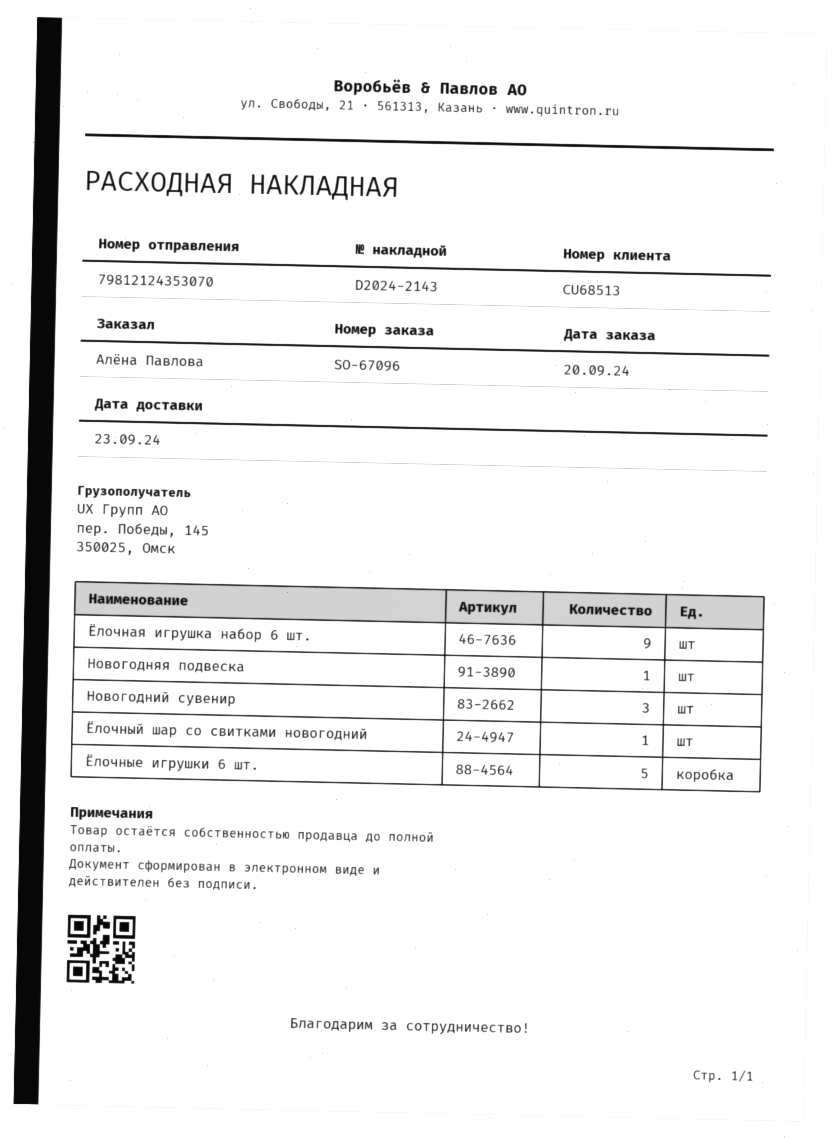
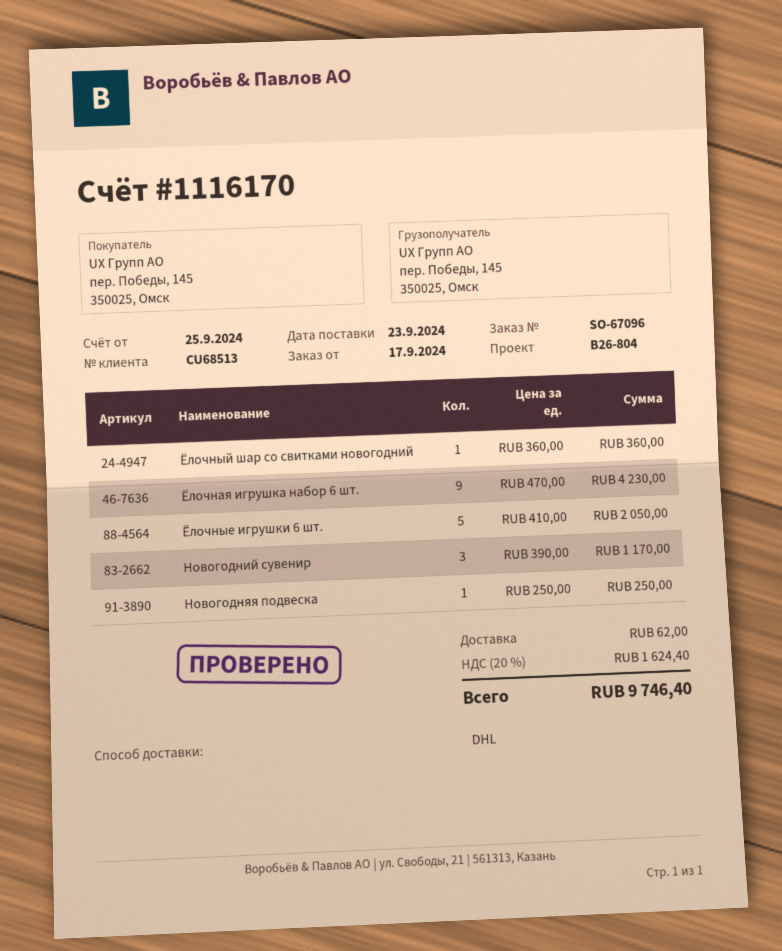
order date: 2024-09-20 -> 2024-09-17

